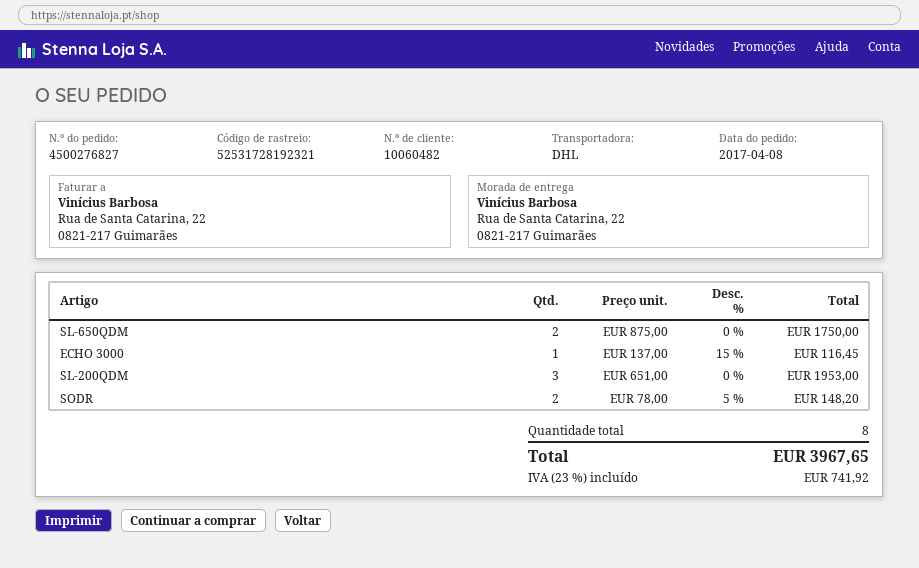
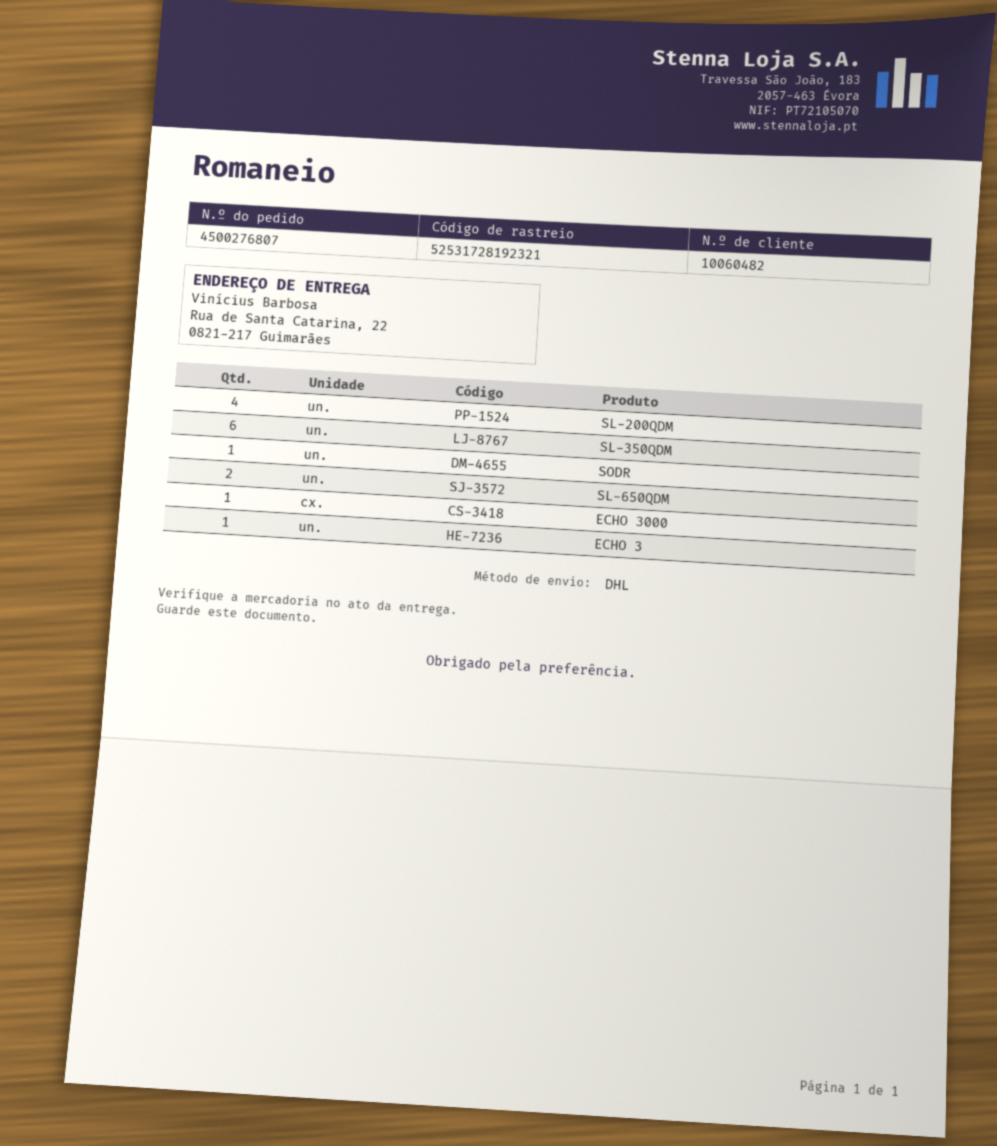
order number: 4500276827 -> 4500276807
SL-200QDM: 3 -> 4
SODR: 2 -> 1
SL-350QDM: none -> 6
ECHO 3: none -> 1

